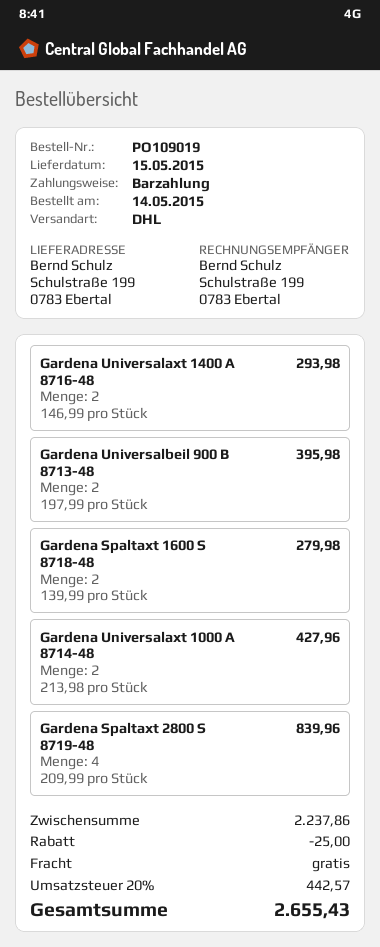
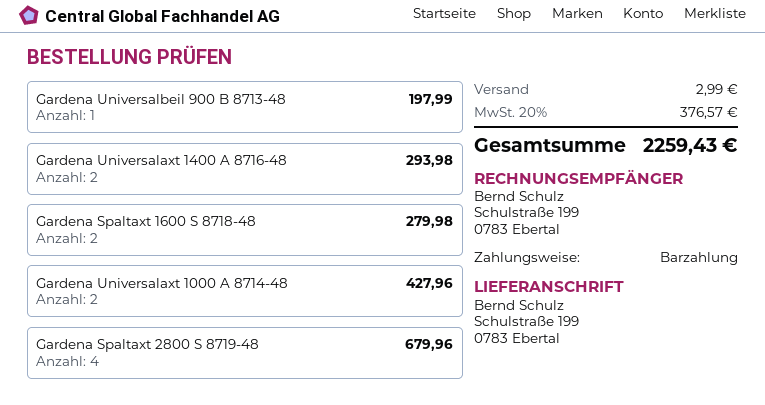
Gardena Universalbeil 900 B 8713-48: 2 for 395.98 -> 1 for 197.99
Gardena Spaltaxt 2800 S 8719-48: 4 for 839.96 -> 4 for 679.96
discount: 25.00 -> none
shipping: 0.00 -> 2.99
tax: 20% = 442.57 -> 20% = 376.57
total: 2655.43 -> 2259.43

